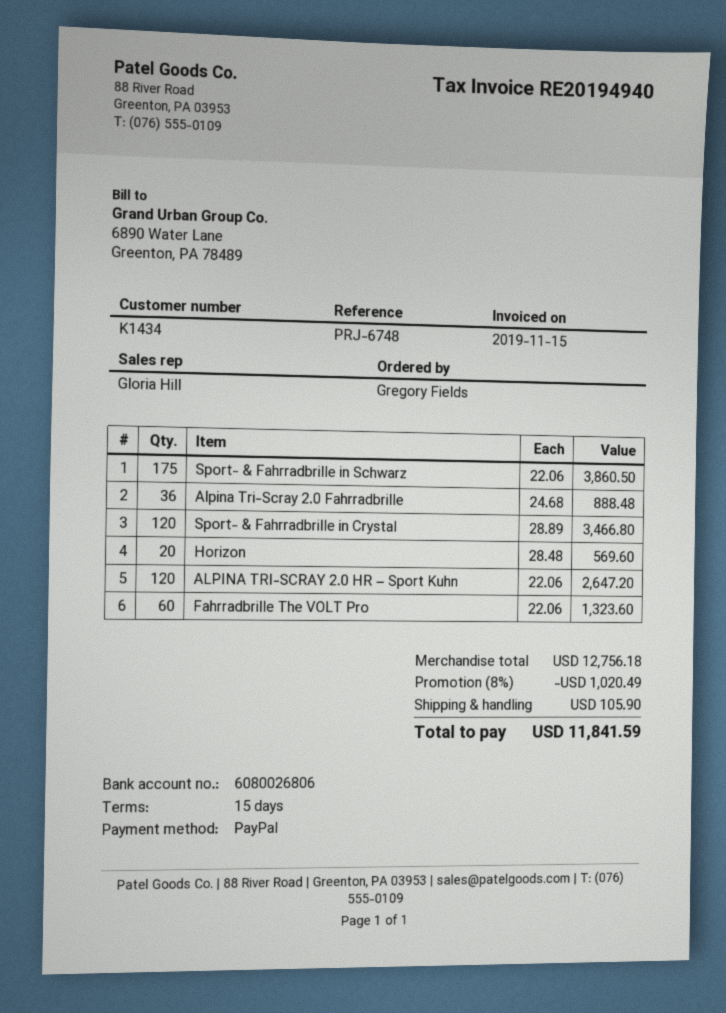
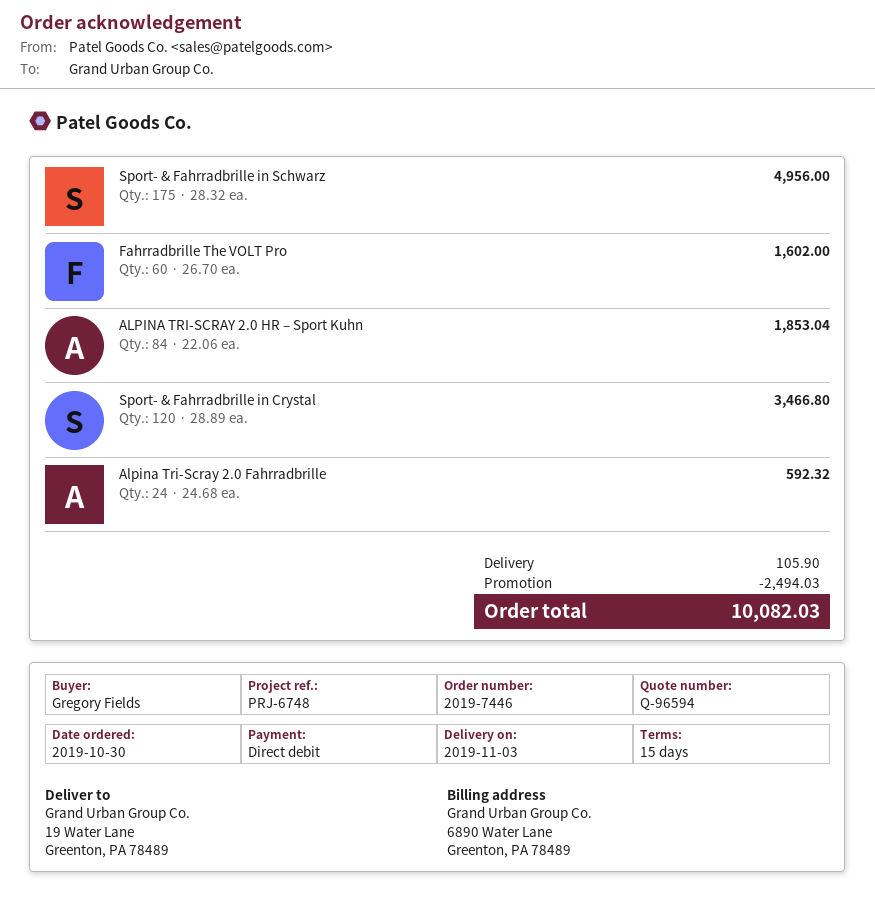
payment method: PayPal -> direct debit
Sport- & Fahrradbrille in Schwarz: 175 x 22.06 = 3860.50 -> 175 x 28.32 = 4956.00
Alpina Tri-Scray 2.0 Fahrradbrille: 36 x 24.68 = 888.48 -> 24 x 24.68 = 592.32
Horizon: 20 x 28.48 = 569.60 -> none
ALPINA TRI-SCRAY 2.0 HR – Sport Kuhn: 120 x 22.06 = 2647.20 -> 84 x 22.06 = 1853.04
Fahrradbrille The VOLT Pro: 60 x 22.06 = 1323.60 -> 60 x 26.70 = 1602.00
discount: 1020.49 -> 2494.03
total: 11841.59 -> 10082.03

